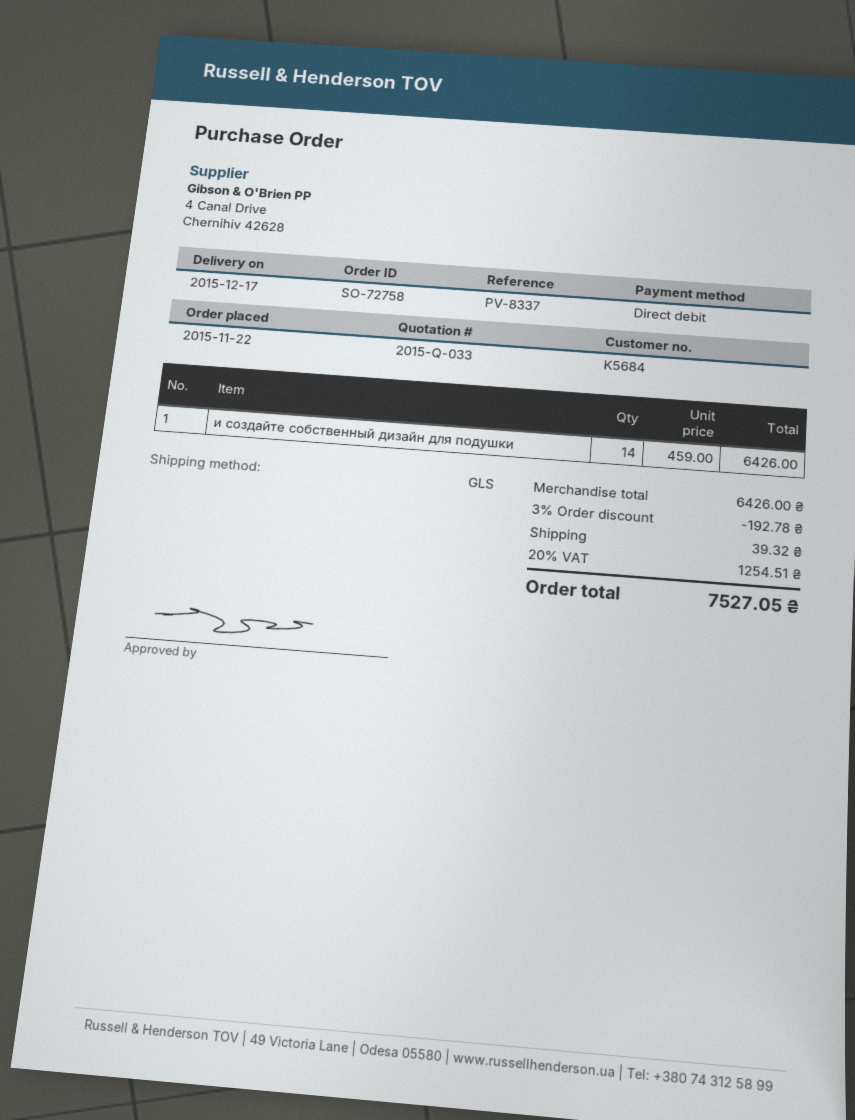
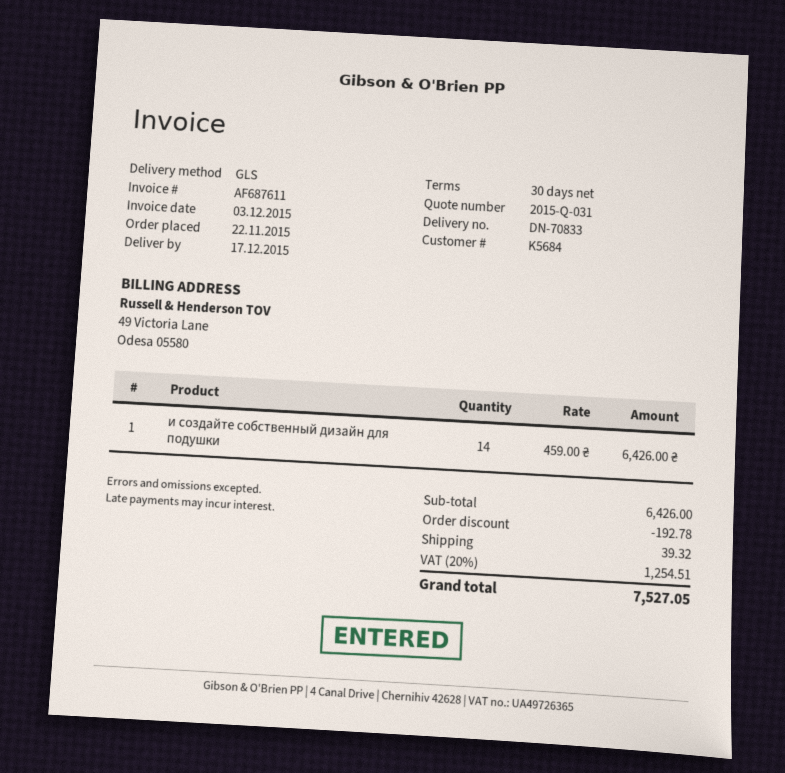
quote number: 2015-Q-033 -> 2015-Q-031

